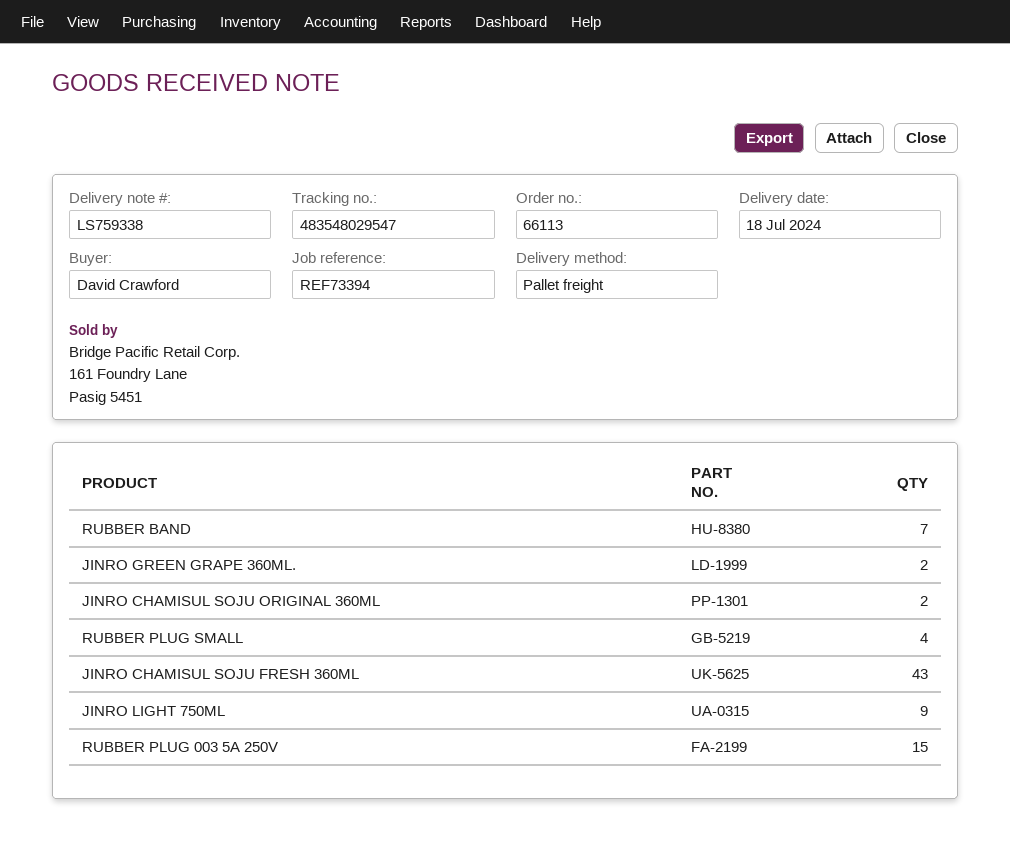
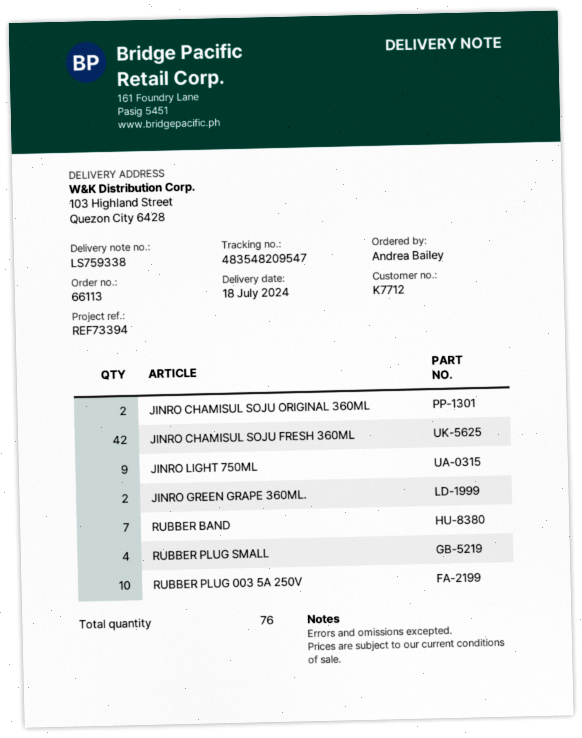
ordered by: David Crawford -> Andrea Bailey
tracking number: 483548029547 -> 483548209547
JINRO CHAMISUL SOJU FRESH 360ML: 43 -> 42
RUBBER PLUG 003 5A 250V: 15 -> 10

